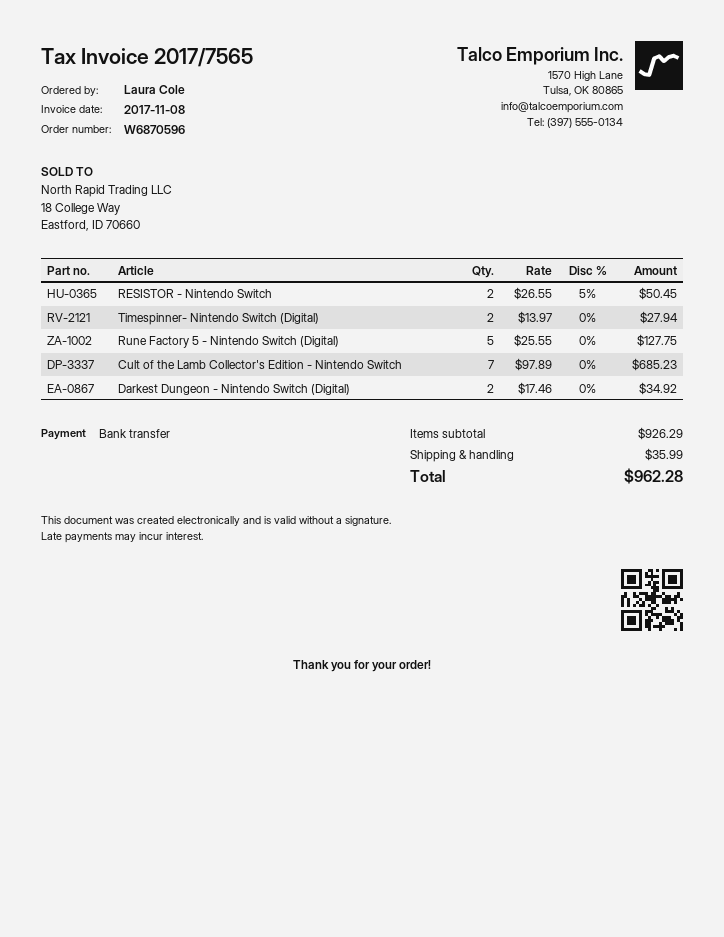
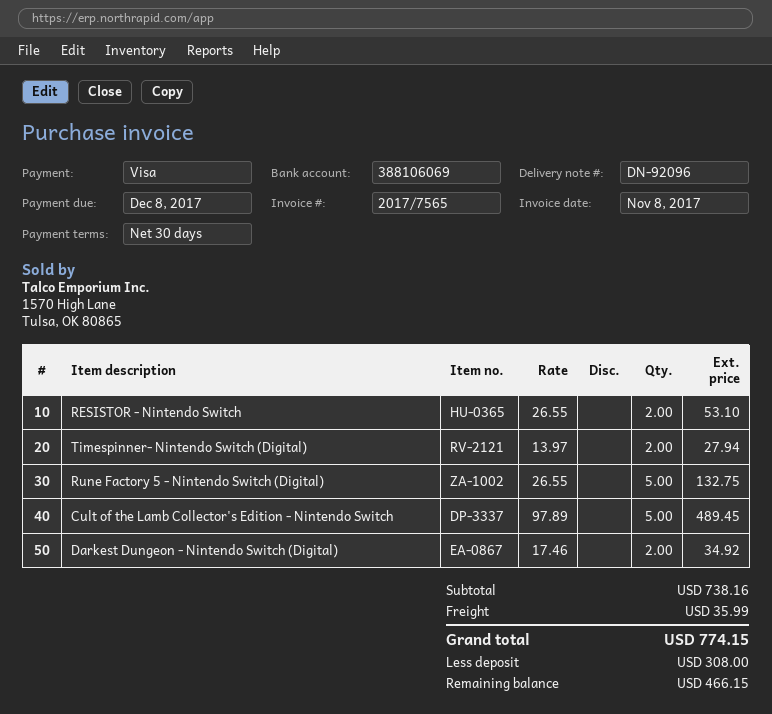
payment method: bank transfer -> Visa
RESISTOR - Nintendo Switch: 2 x 26.55 - 5% = 50.45 -> 2 x 26.55 = 53.10
Rune Factory 5 - Nintendo Switch (Digital): 5 x 25.55 = 127.75 -> 5 x 26.55 = 132.75
Cult of the Lamb Collector's Edition - Nintendo Switch: 7 x 97.89 = 685.23 -> 5 x 97.89 = 489.45
subtotal: 926.29 -> 738.16
total: 962.28 -> 774.15

